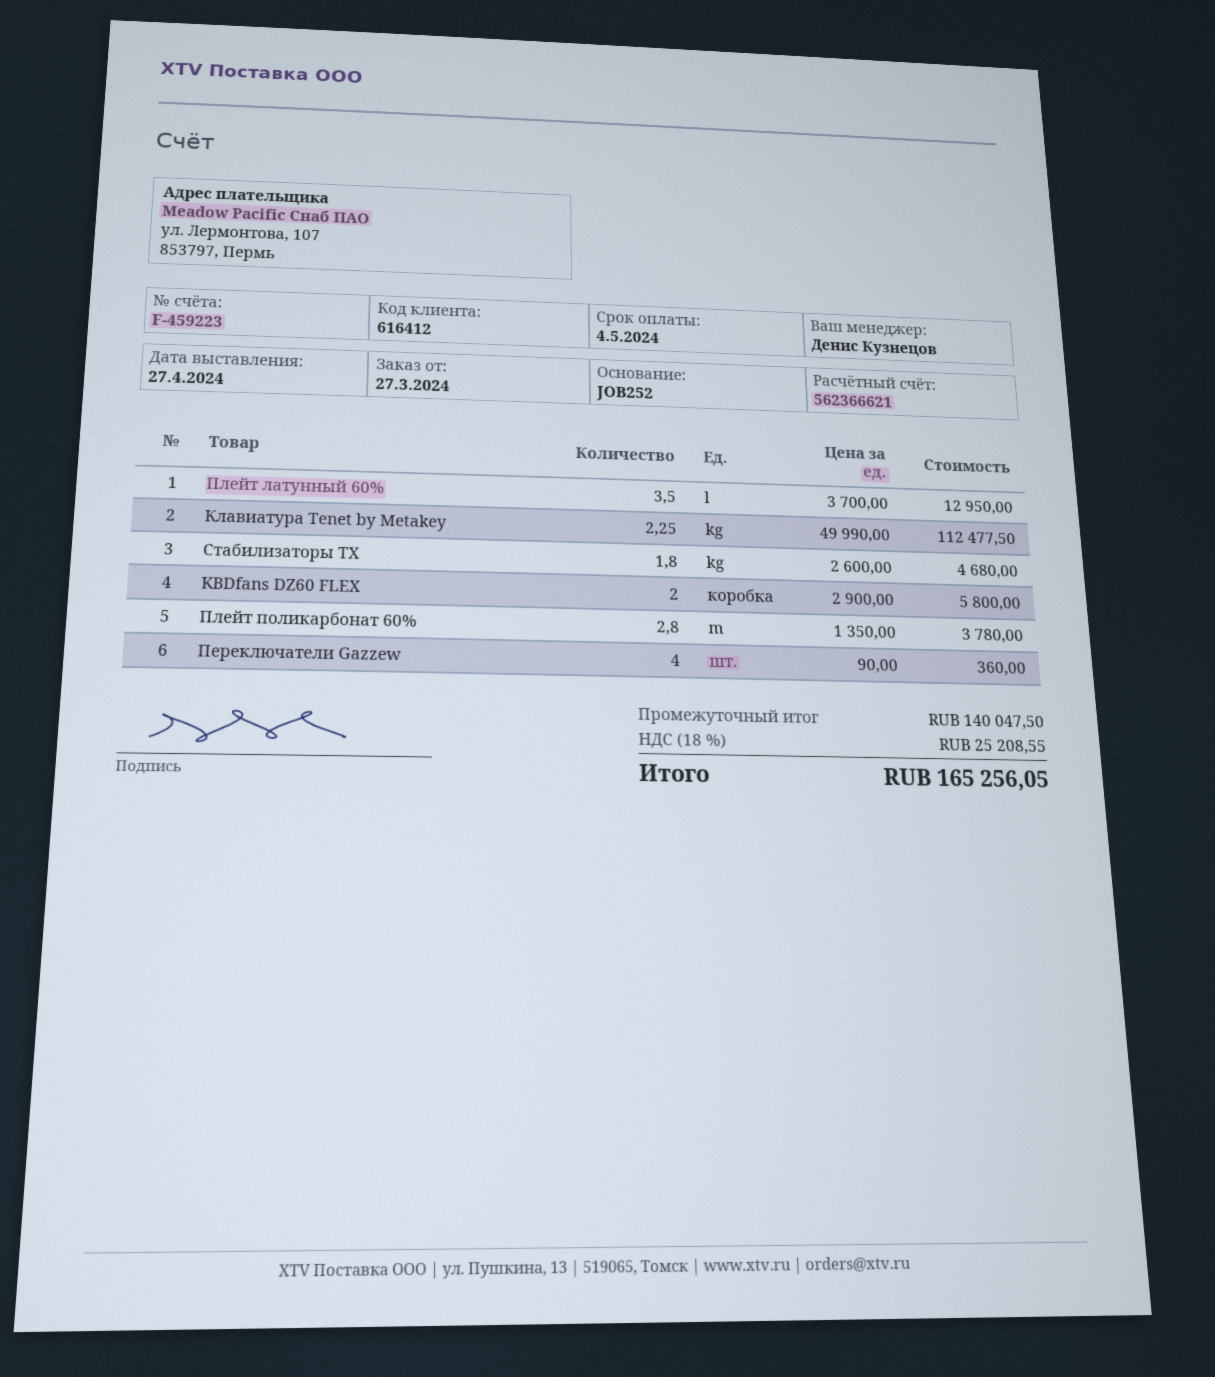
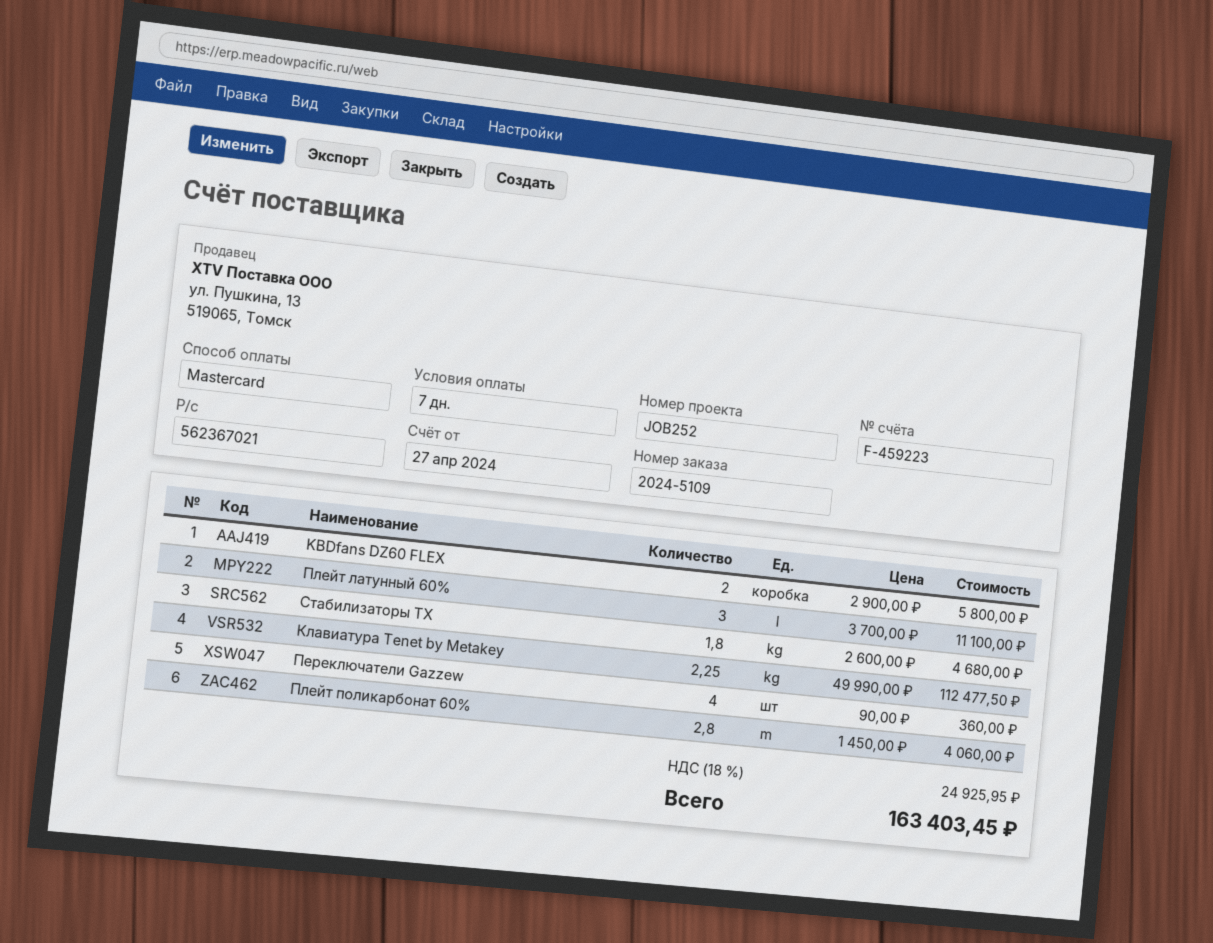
bank account: 562366621 -> 562367021
Плейт латунный 60%: 3.5 x 3700.00 = 12950.00 -> 3 x 3700.00 = 11100.00
Плейт поликарбонат 60%: 2.8 x 1350.00 = 3780.00 -> 2.8 x 1450.00 = 4060.00
tax: 18% = 25208.55 -> 18% = 24925.95
total: 165256.05 -> 163403.45

